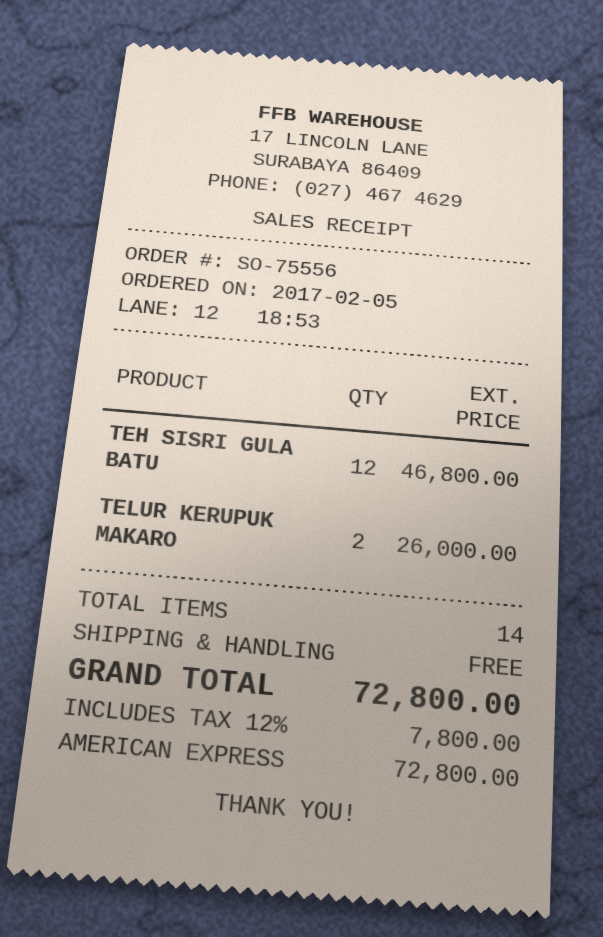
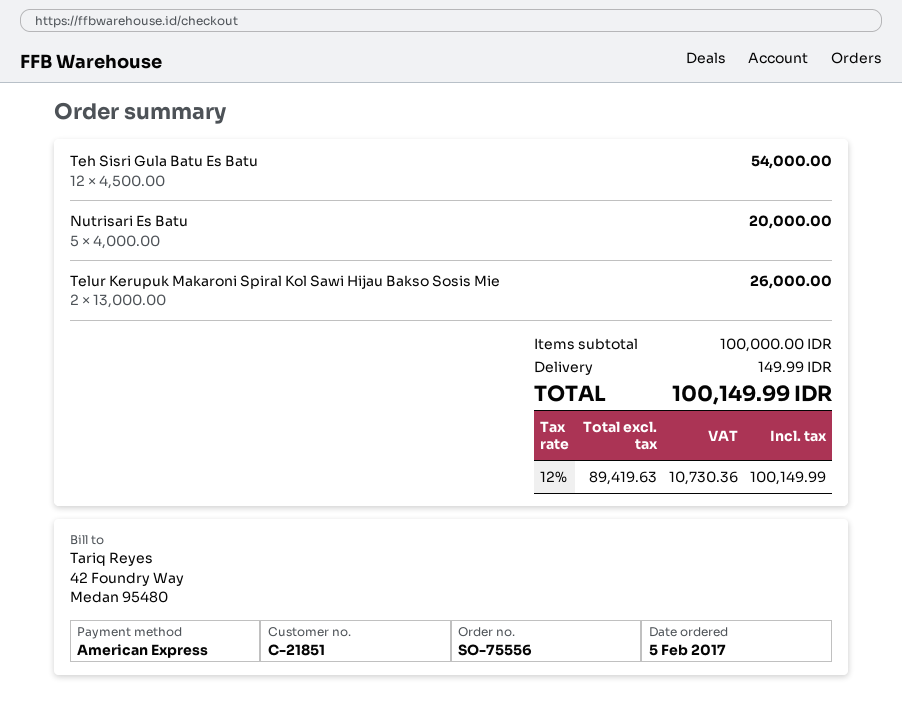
TEH SISRI GULA BATU: 12 for 46800.00 -> 12 for 54000.00
Nutrisari Es Batu: none -> 5 for 20000.00
shipping: 0.00 -> 149.99
tax: 12% = 7800.00 -> 12% = 10730.36
total: 72800.00 -> 100149.99

